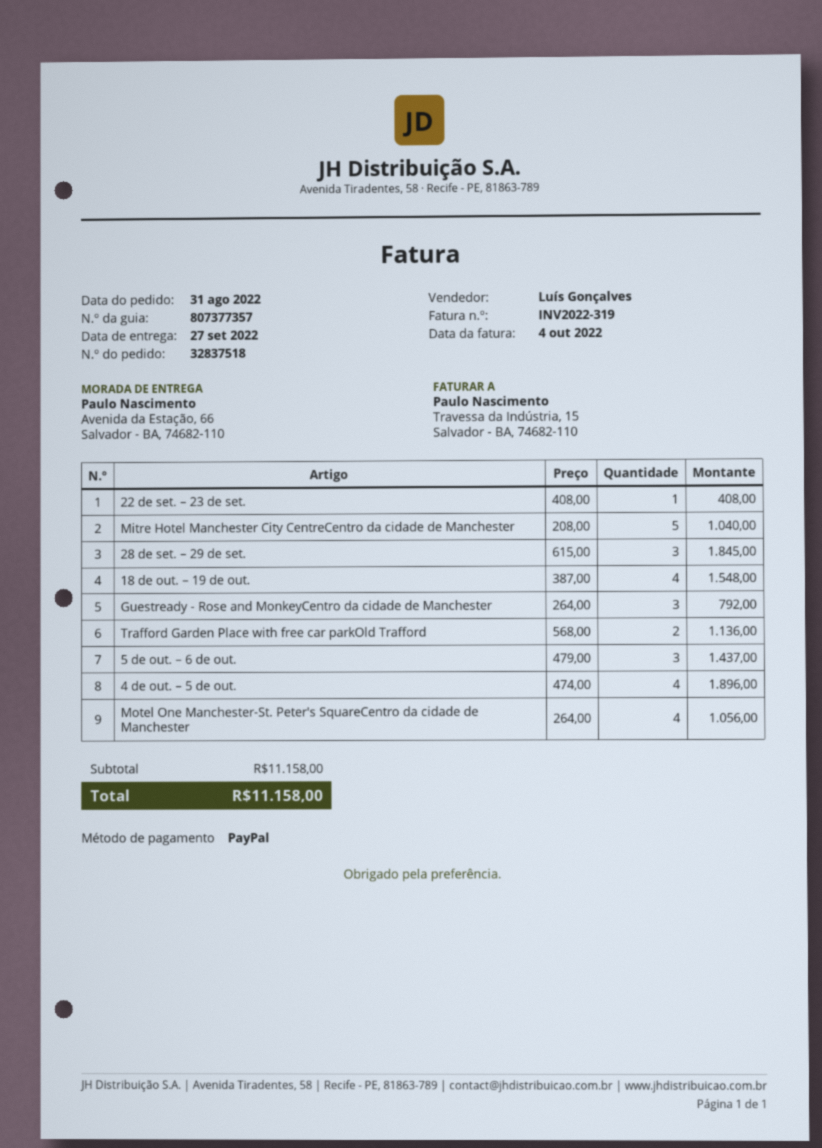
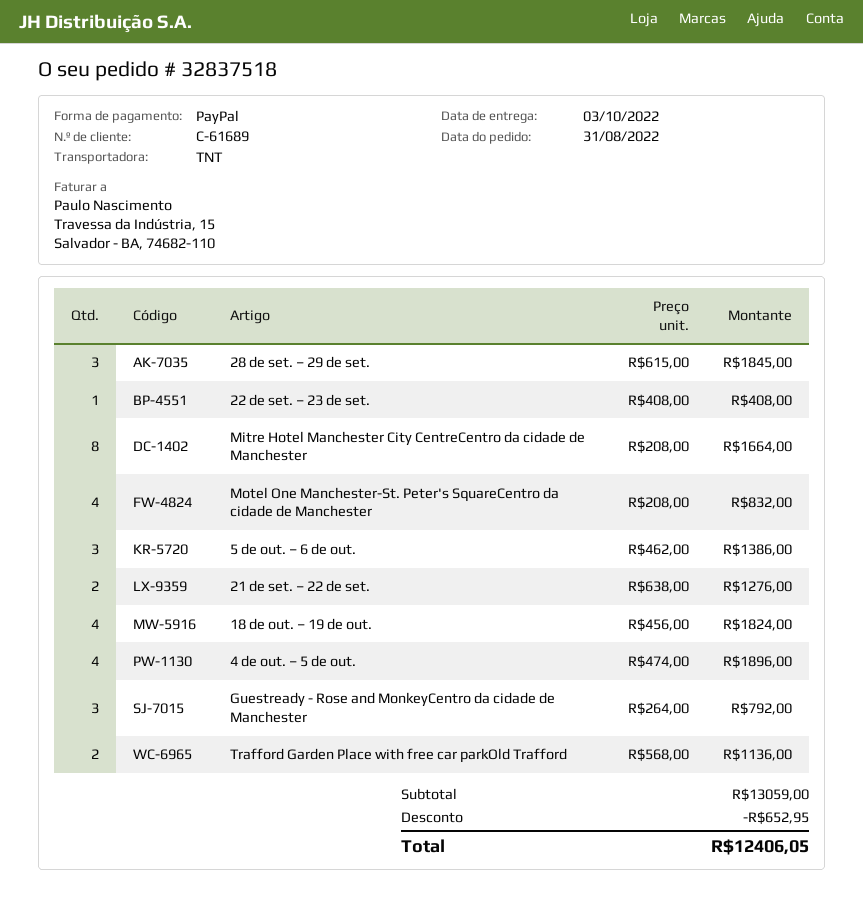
delivery date: 2022-09-27 -> 2022-10-03
Mitre Hotel Manchester City CentreCentro da cidade de Manchester: 5 x 208.00 = 1040.00 -> 8 x 208.00 = 1664.00
18 de out. – 19 de out.: 4 x 387.00 = 1548.00 -> 4 x 456.00 = 1824.00
5 de out. – 6 de out.: 3 x 479.00 = 1437.00 -> 3 x 462.00 = 1386.00
Motel One Manchester-St. Peter's SquareCentro da cidade de Manchester: 4 x 264.00 = 1056.00 -> 4 x 208.00 = 832.00
21 de set. – 22 de set.: none -> 2 x 638.00 = 1276.00
subtotal: 11158.00 -> 13059.00
discount: none -> 652.95
total: 11158.00 -> 12406.05

